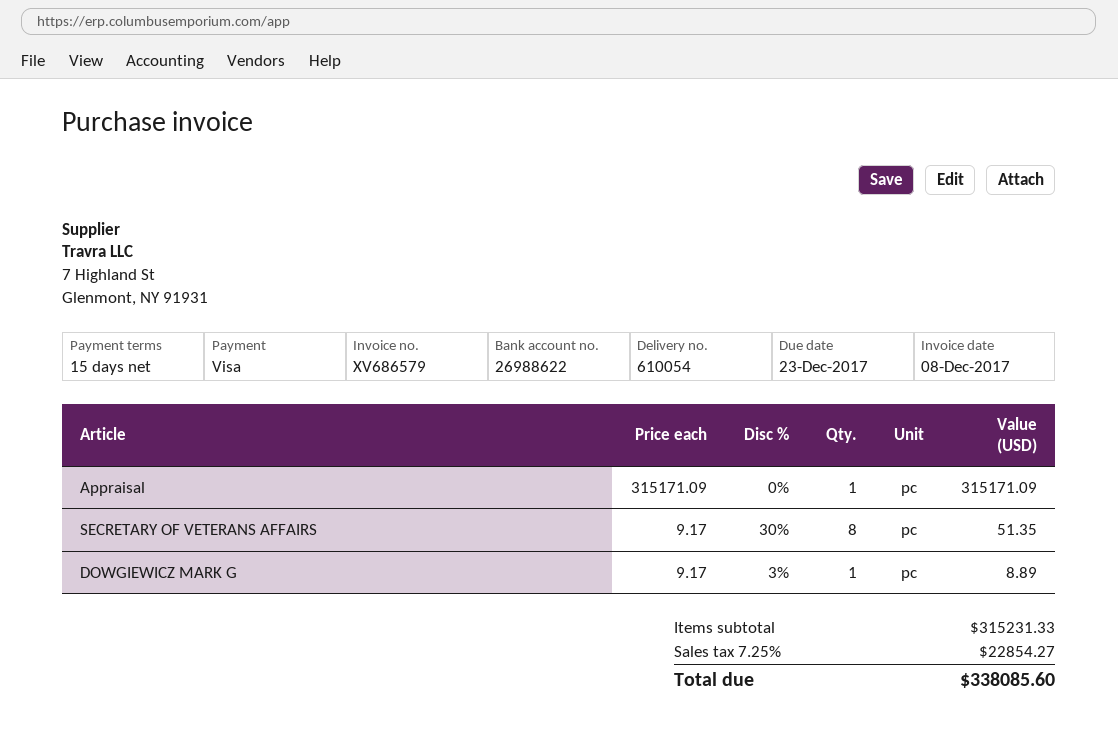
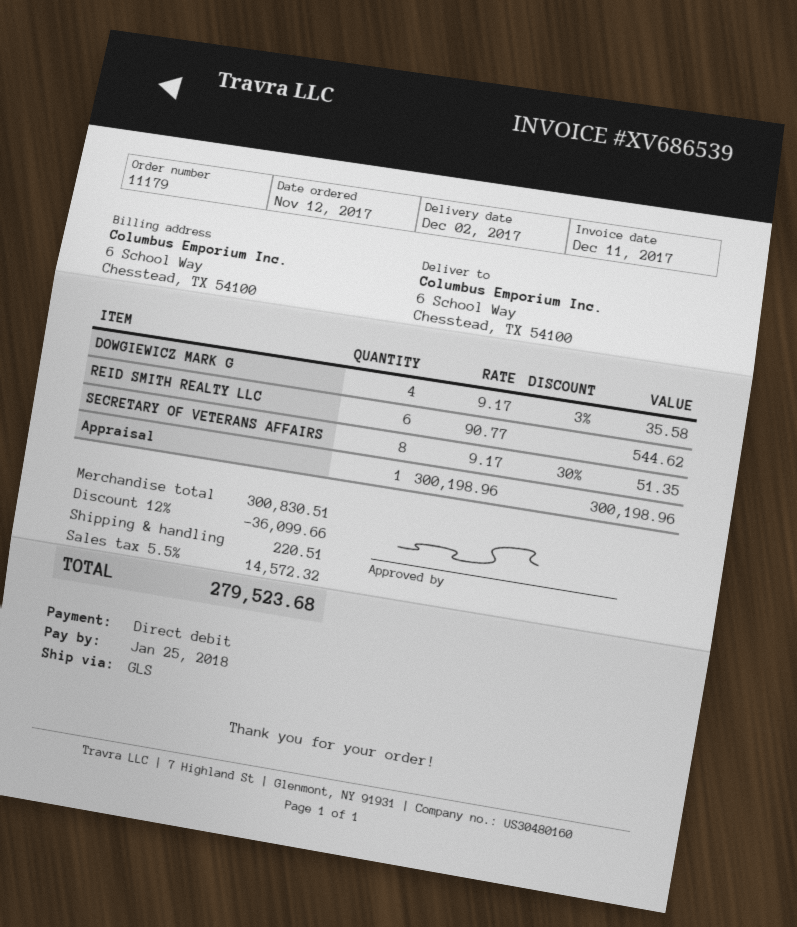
invoice number: XV686579 -> XV686539
invoice date: 2017-12-08 -> 2017-12-11
due date: 2017-12-23 -> 2018-01-25
payment method: Visa -> direct debit
Appraisal: 1 x 315171.09 = 315171.09 -> 1 x 300198.96 = 300198.96
DOWGIEWICZ MARK G: 1 x 9.17 - 3% = 8.89 -> 4 x 9.17 - 3% = 35.58
REID SMITH REALTY LLC: none -> 6 x 90.77 = 544.62
subtotal: 315231.33 -> 300830.51
discount: none -> 12% = 36099.66
shipping: none -> 220.51
tax: 7.25% = 22854.27 -> 5.5% = 14572.32
total: 338085.60 -> 279523.68

